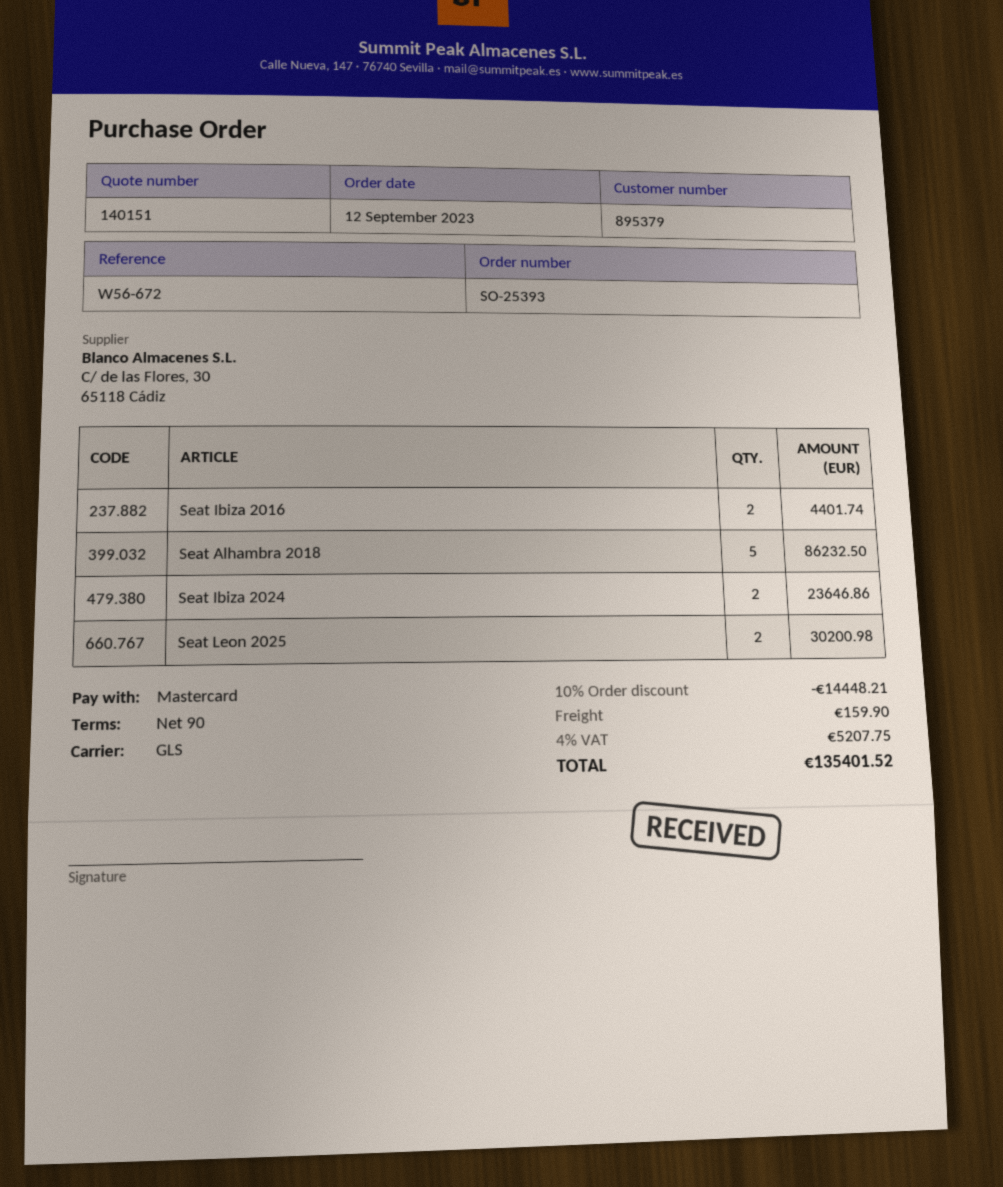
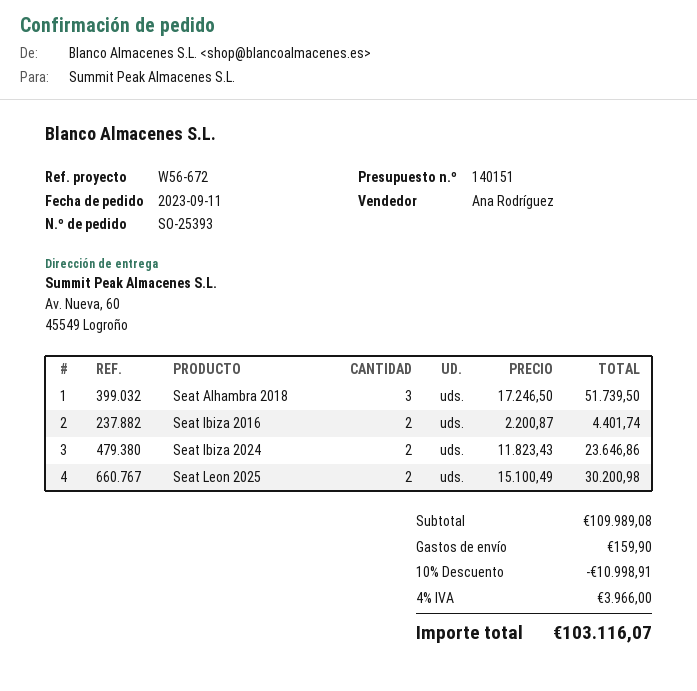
order date: 2023-09-12 -> 2023-09-11
Seat Alhambra 2018: 5 for 86232.50 -> 3 for 51739.50
discount: 10% = 14448.21 -> 10% = 10998.91
tax: 4% = 5207.75 -> 4% = 3966.00
total: 135401.52 -> 103116.07

